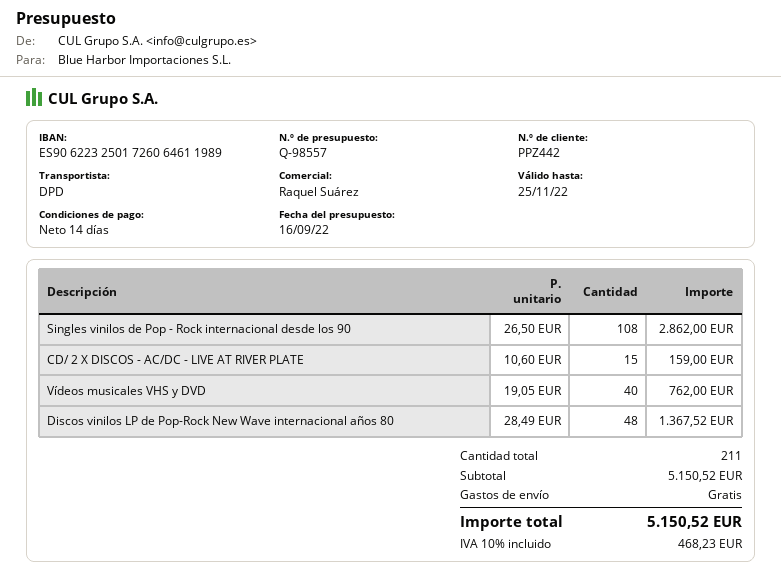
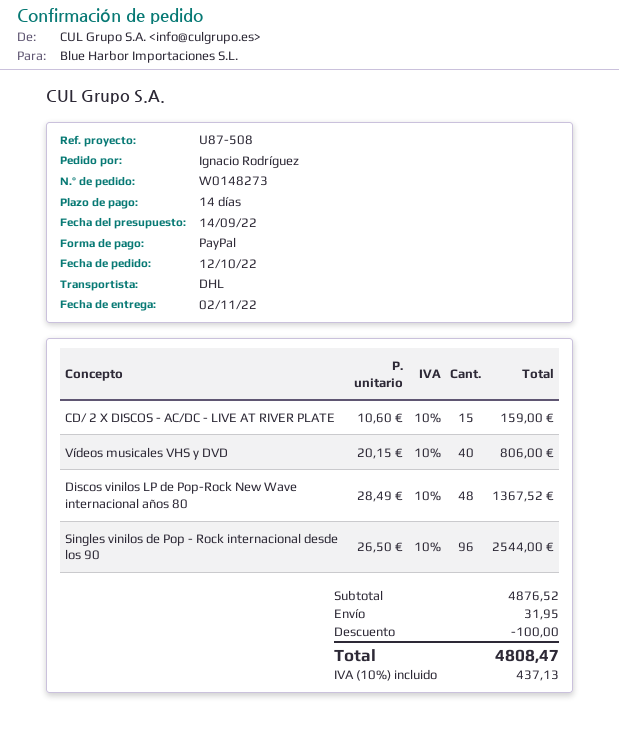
quote date: 2022-09-16 -> 2022-09-14
shipping method: DPD -> DHL
Singles vinilos de Pop - Rock internacional desde los 90: 108 x 26.50 = 2862.00 -> 96 x 26.50 = 2544.00
Vídeos musicales VHS y DVD: 40 x 19.05 = 762.00 -> 40 x 20.15 = 806.00
subtotal: 5150.52 -> 4876.52
discount: none -> 100.00
shipping: 0.00 -> 31.95
tax: 10% = 468.23 -> 10% = 437.13
total: 5150.52 -> 4808.47

